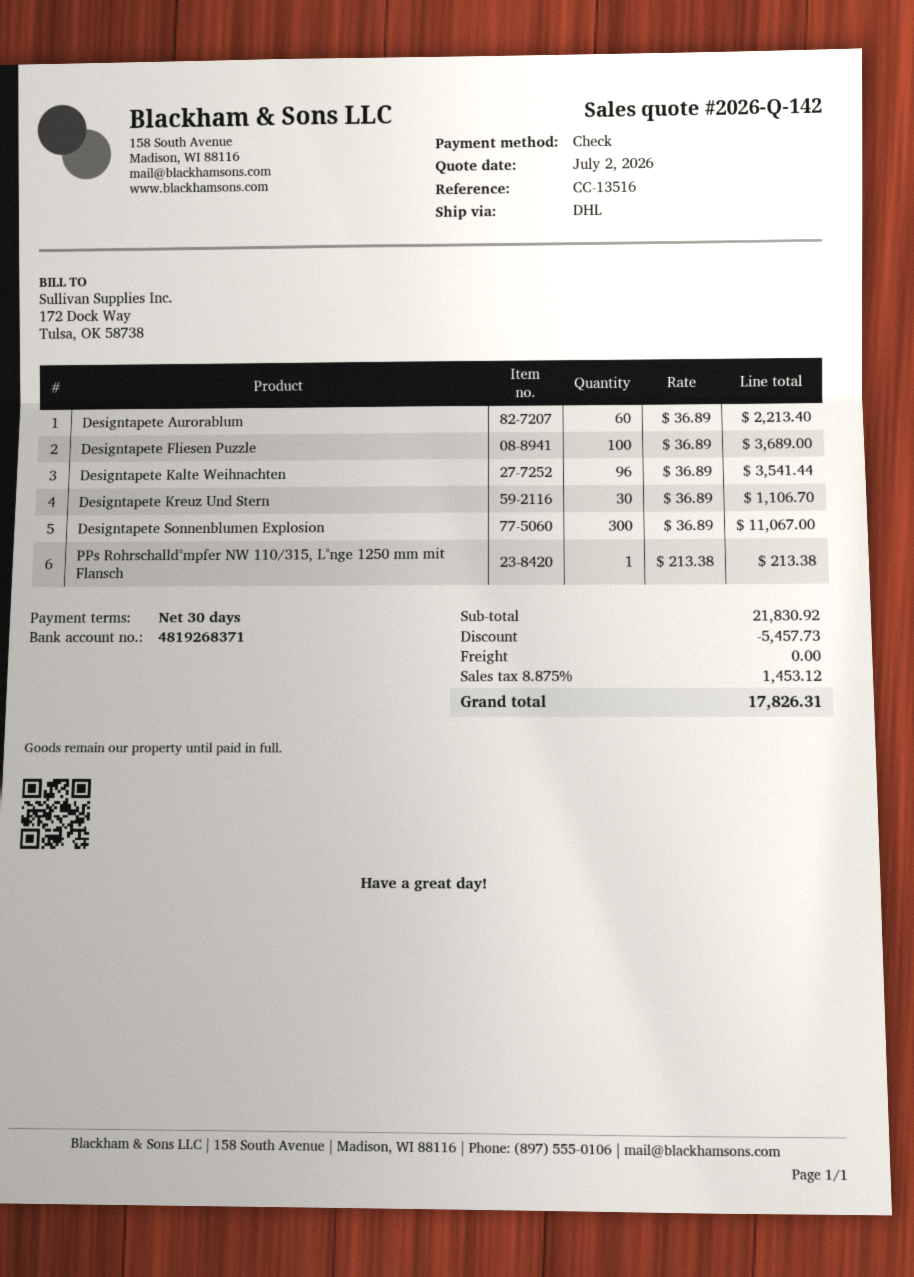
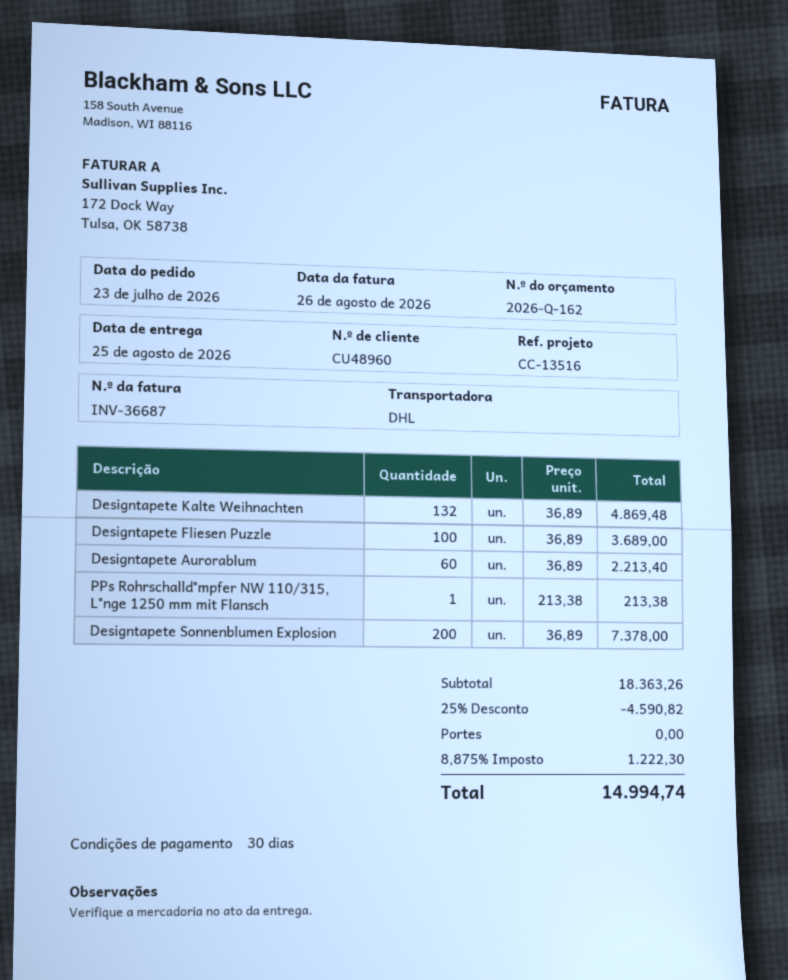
quote number: 2026-Q-142 -> 2026-Q-162
Designtapete Kalte Weihnachten: 96 x 36.89 = 3541.44 -> 132 x 36.89 = 4869.48
Designtapete Kreuz Und Stern: 30 x 36.89 = 1106.70 -> none
Designtapete Sonnenblumen Explosion: 300 x 36.89 = 11067.00 -> 200 x 36.89 = 7378.00
subtotal: 21830.92 -> 18363.26
discount: 5457.73 -> 4590.82
tax: 8.875% = 1453.12 -> 8.875% = 1222.30
total: 17826.31 -> 14994.74

